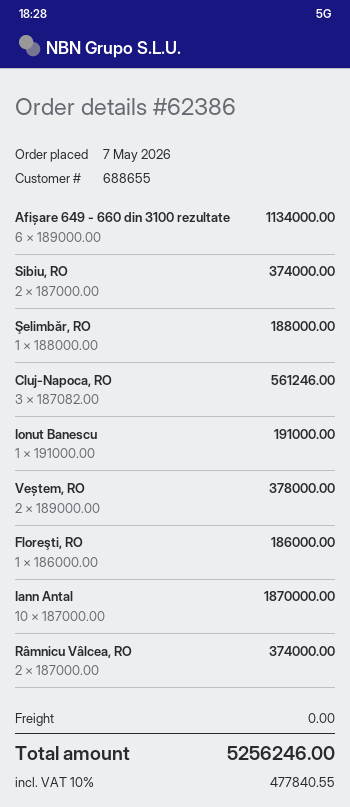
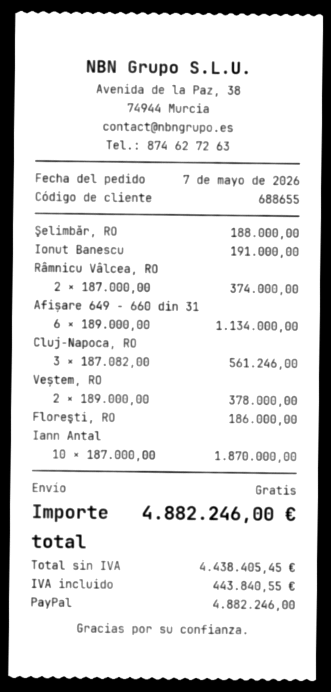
Sibiu, RO: 2 x 187000.00 = 374000.00 -> none
tax: 477840.55 -> 443840.55
total: 5256246.00 -> 4882246.00

